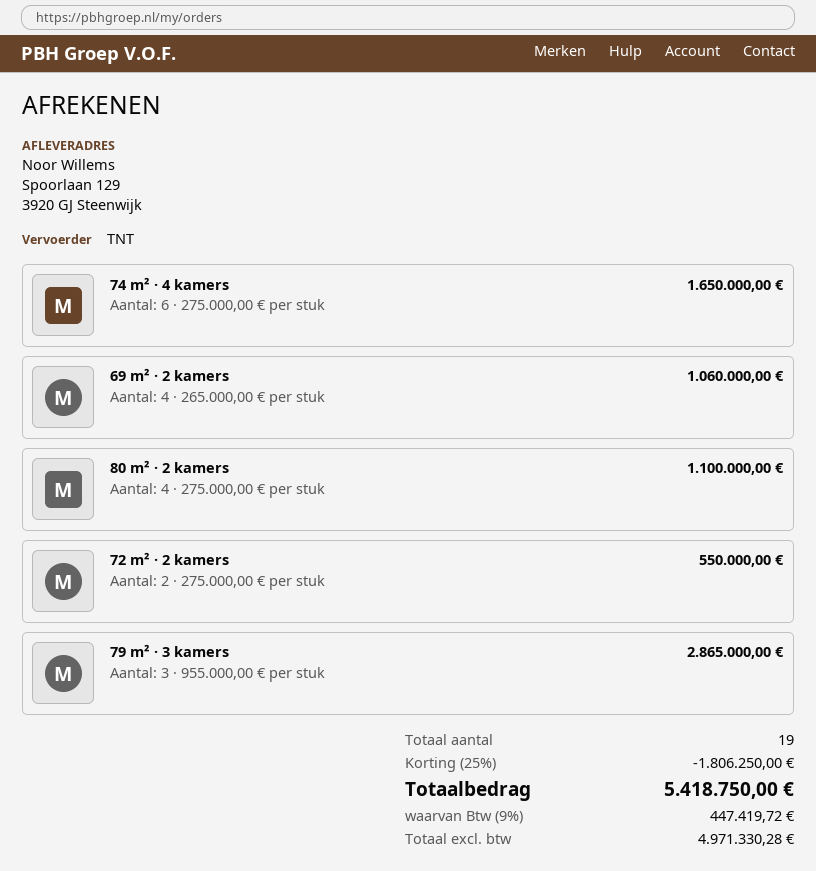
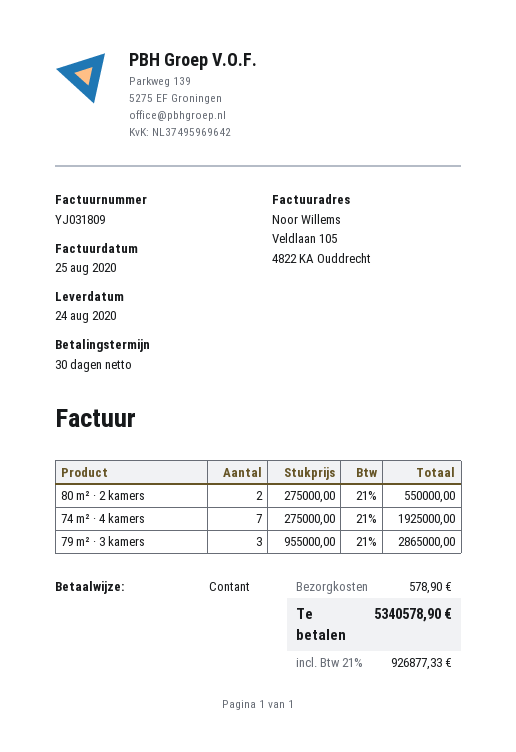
74 m² · 4 kamers: 6 x 275000.00 = 1650000.00 -> 7 x 275000.00 = 1925000.00
69 m² · 2 kamers: 4 x 265000.00 = 1060000.00 -> none
80 m² · 2 kamers: 4 x 275000.00 = 1100000.00 -> 2 x 275000.00 = 550000.00
72 m² · 2 kamers: 2 x 275000.00 = 550000.00 -> none
discount: 25% = 1806250.00 -> none
shipping: none -> 578.90
tax: 9% = 447419.72 -> 21% = 926877.33
total: 5418750.00 -> 5340578.90

